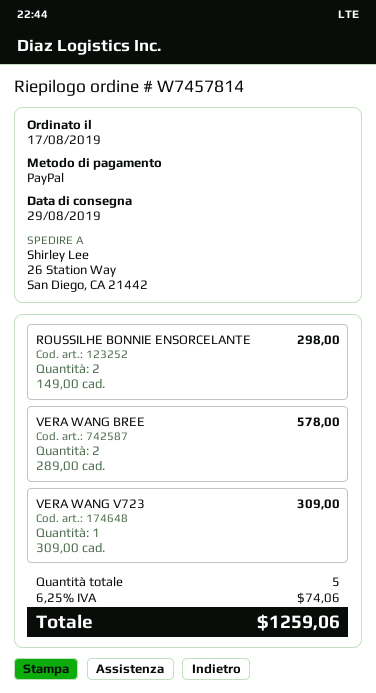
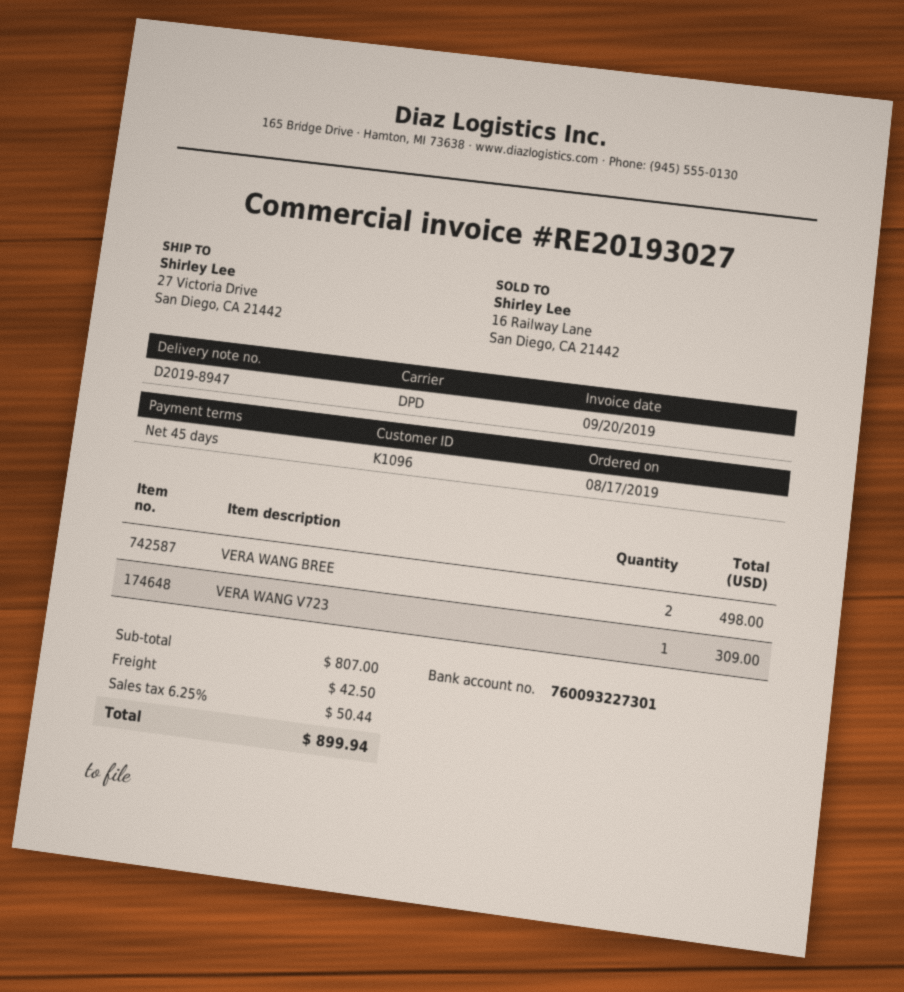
ship to: 26 Station Way, San Diego, CA 21442 -> 27 Victoria Drive, San Diego, CA 21442
ROUSSILHE BONNIE ENSORCELANTE: 2 for 298.00 -> none
VERA WANG BREE: 2 for 578.00 -> 2 for 498.00
shipping: none -> 42.50
tax: 6.25% = 74.06 -> 6.25% = 50.44
total: 1259.06 -> 899.94

